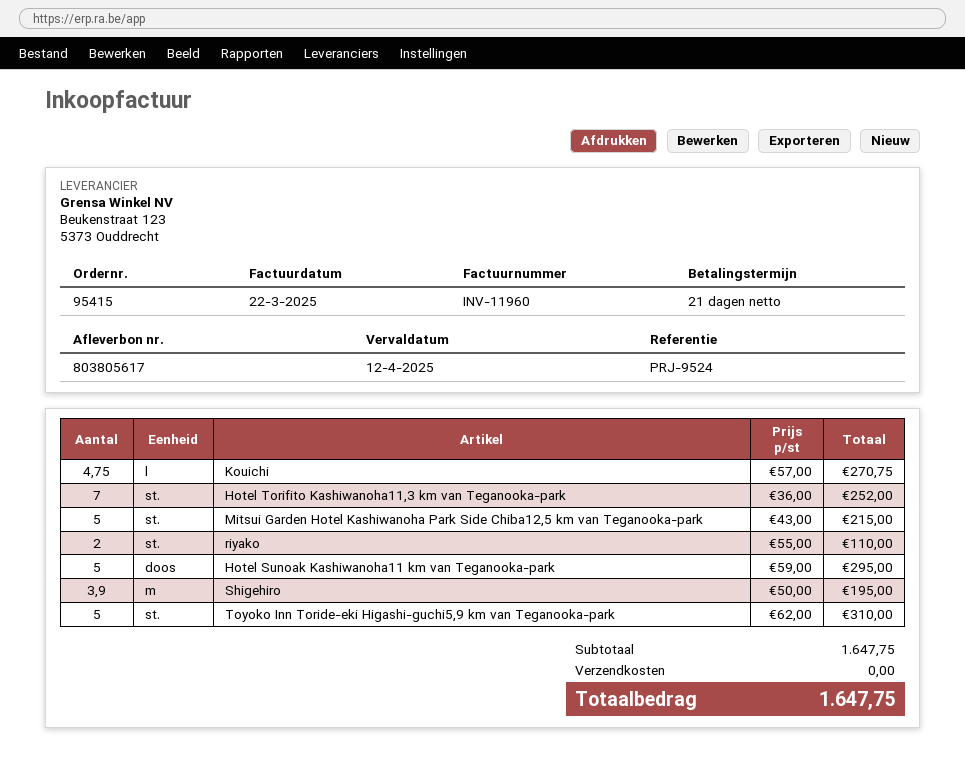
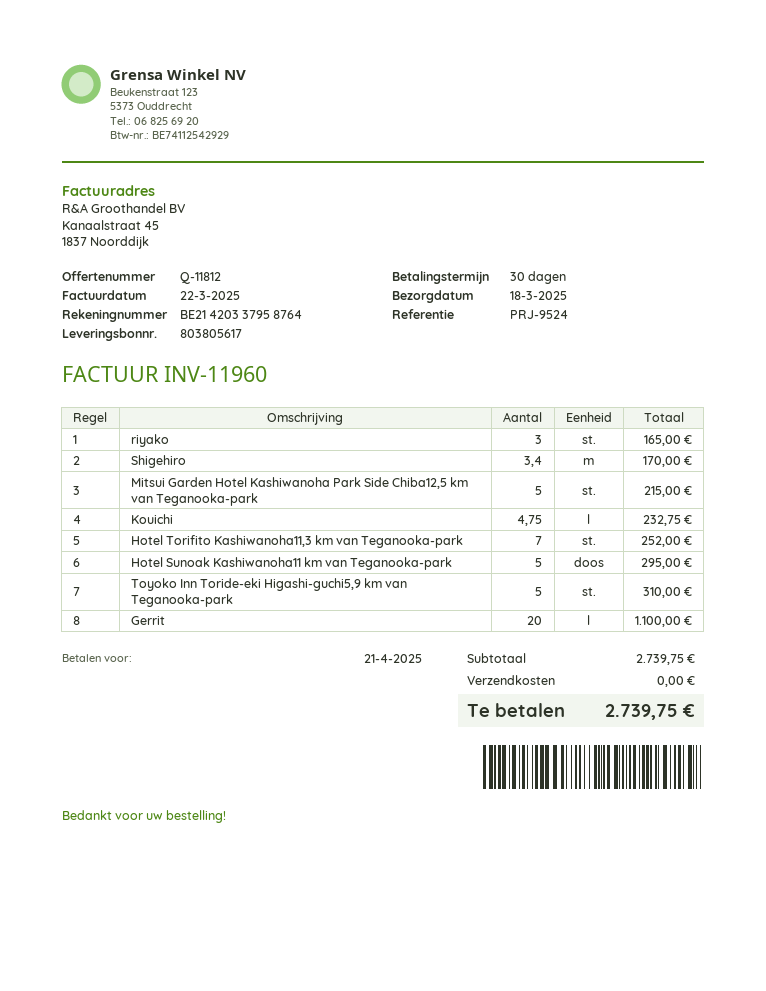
payment terms: 21 days -> 30 days
due date: 2025-04-12 -> 2025-04-21
Kouichi: 4.75 for 270.75 -> 4.75 for 232.75
riyako: 2 for 110.00 -> 3 for 165.00
Shigehiro: 3.9 for 195.00 -> 3.4 for 170.00
Gerrit: none -> 20 for 1100.00
subtotal: 1647.75 -> 2739.75
total: 1647.75 -> 2739.75

